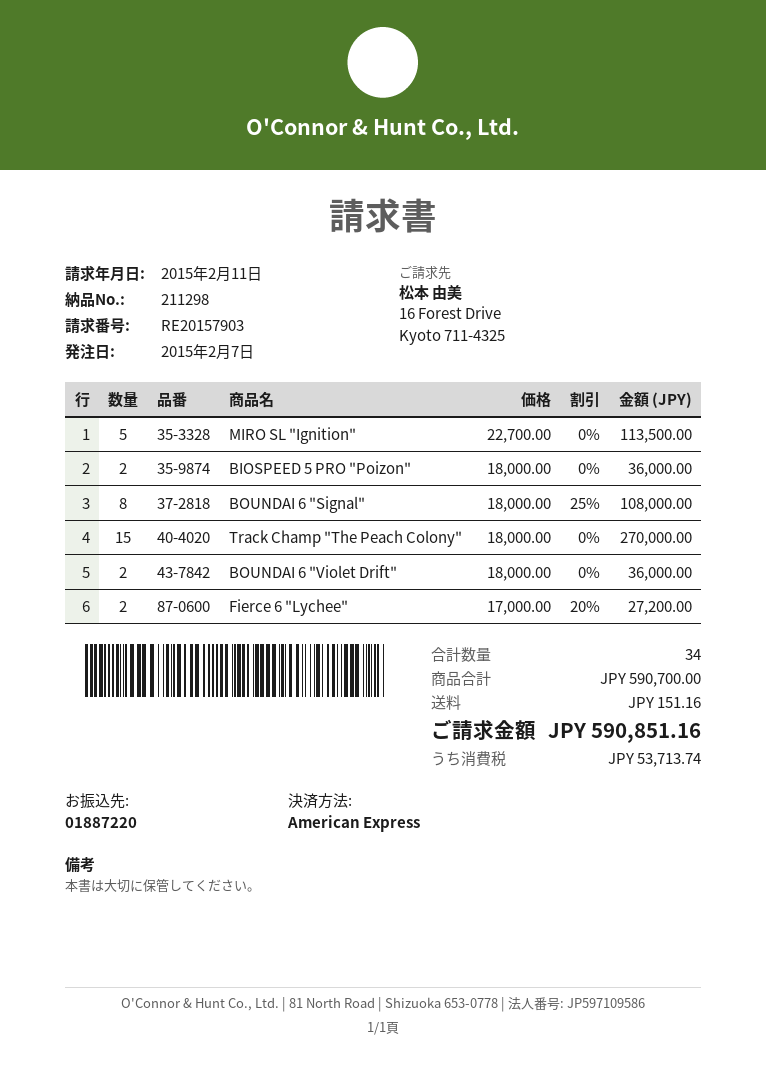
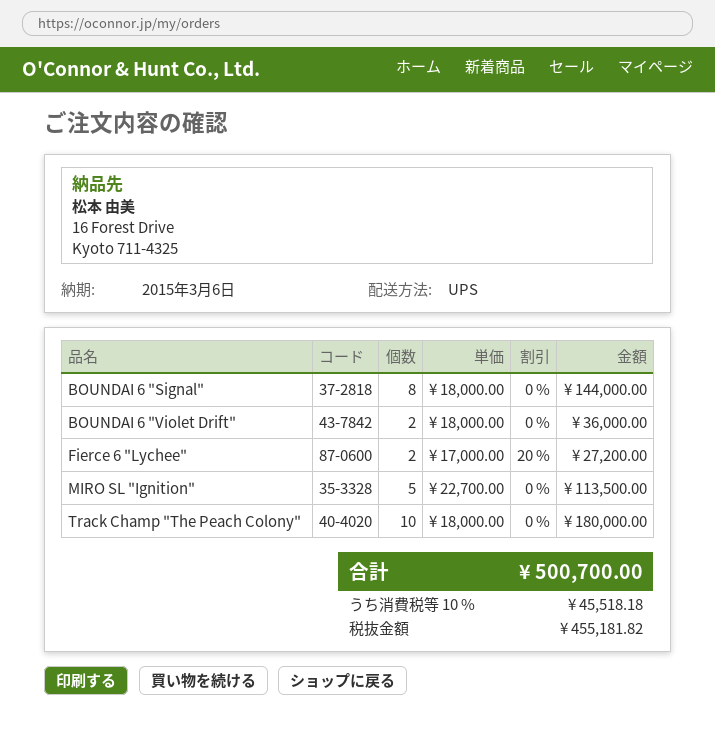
BIOSPEED 5 PRO "Poizon": 2 x 18000.00 = 36000.00 -> none
BOUNDAI 6 "Signal": 8 x 18000.00 - 25% = 108000.00 -> 8 x 18000.00 = 144000.00
Track Champ "The Peach Colony": 15 x 18000.00 = 270000.00 -> 10 x 18000.00 = 180000.00
shipping: 151.16 -> none
tax: 53713.74 -> 45518.18
total: 590851.16 -> 500700.00

